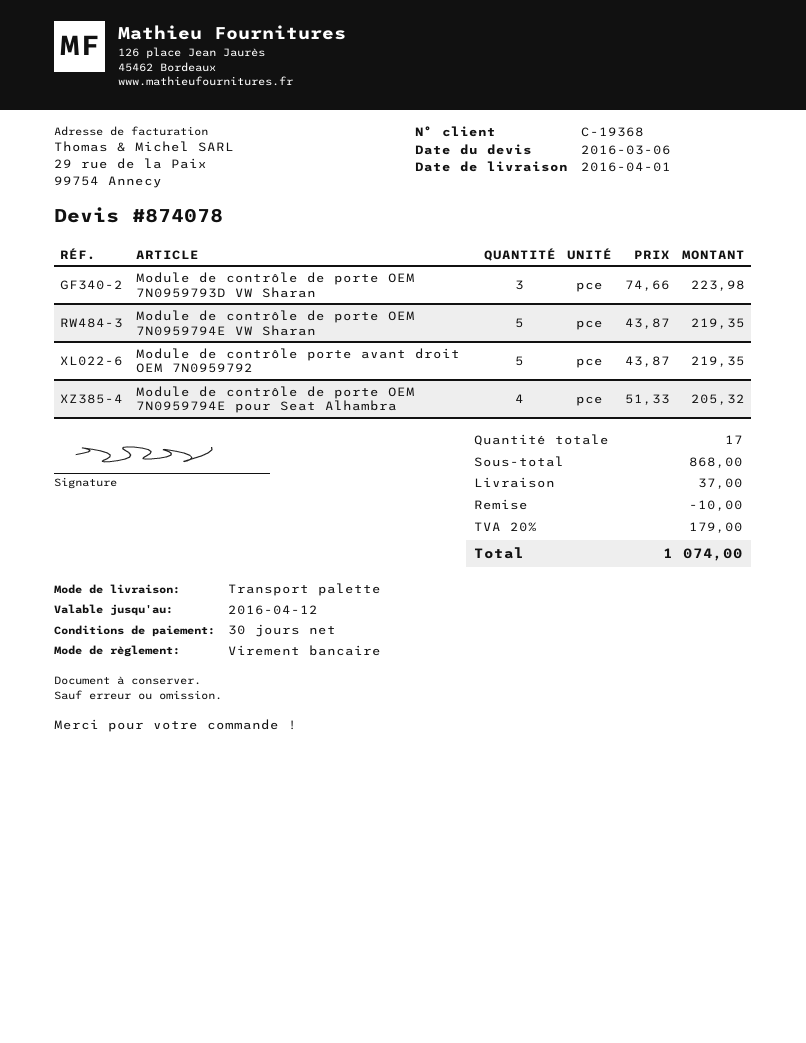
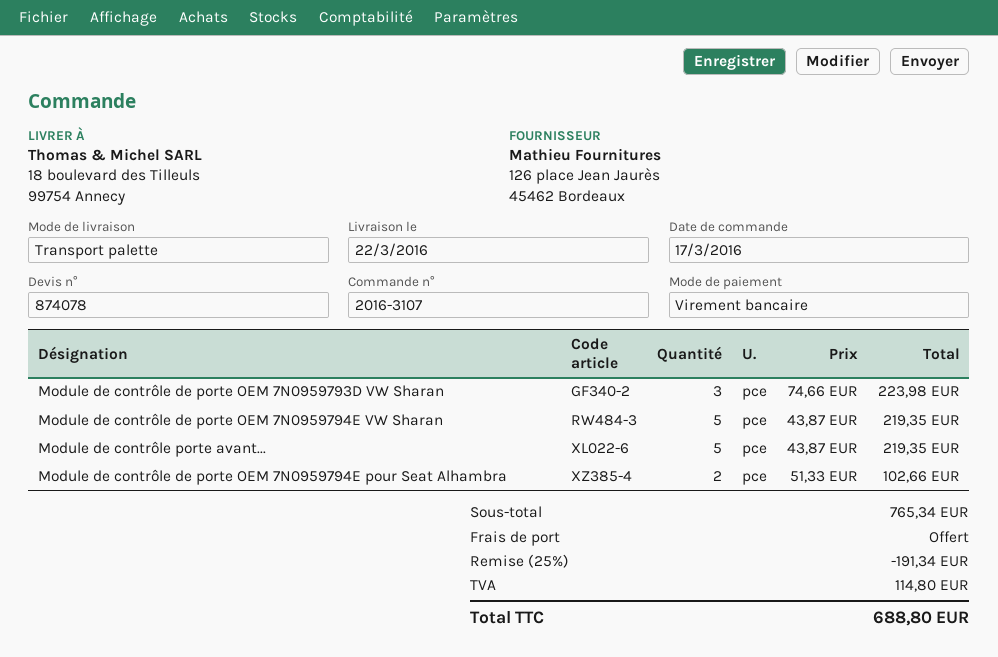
delivery date: 2016-04-01 -> 2016-03-22
Module de contrôle de porte OEM 7N0959794E pour Seat Alhambra: 4 x 51.33 = 205.32 -> 2 x 51.33 = 102.66
subtotal: 868.00 -> 765.34
discount: 10.00 -> 191.34
shipping: 37.00 -> 0.00
tax: 179.00 -> 114.80
total: 1074.00 -> 688.80

